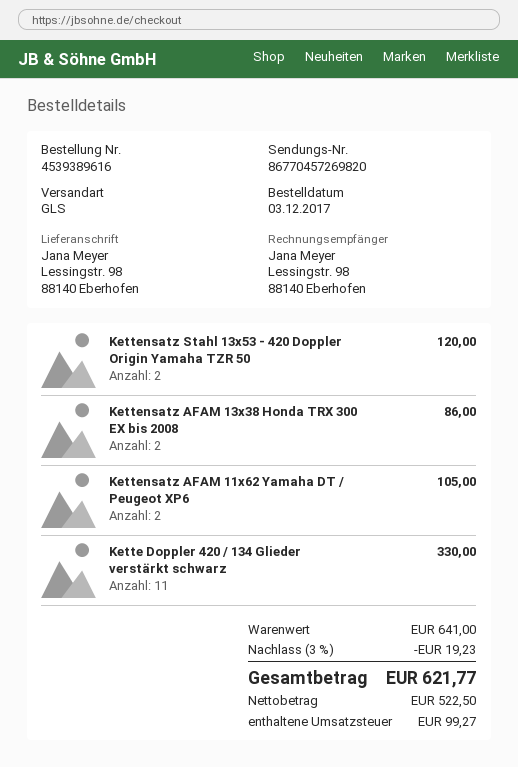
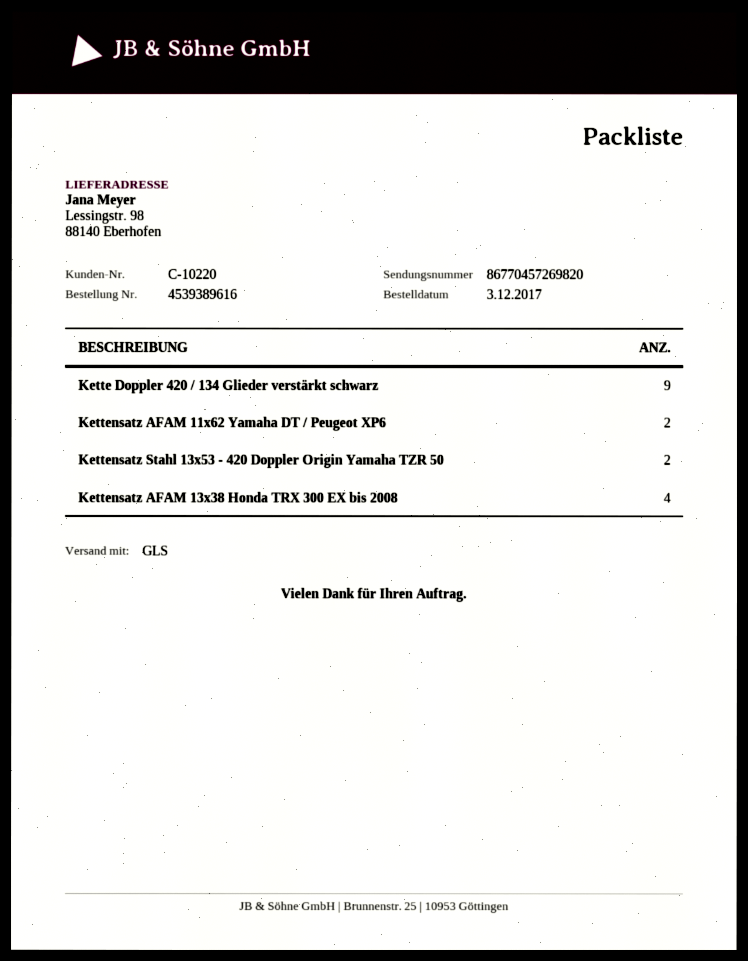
Kettensatz AFAM 13x38 Honda TRX 300 EX bis 2008: 2 -> 4
Kette Doppler 420 / 134 Glieder verstärkt schwarz: 11 -> 9

